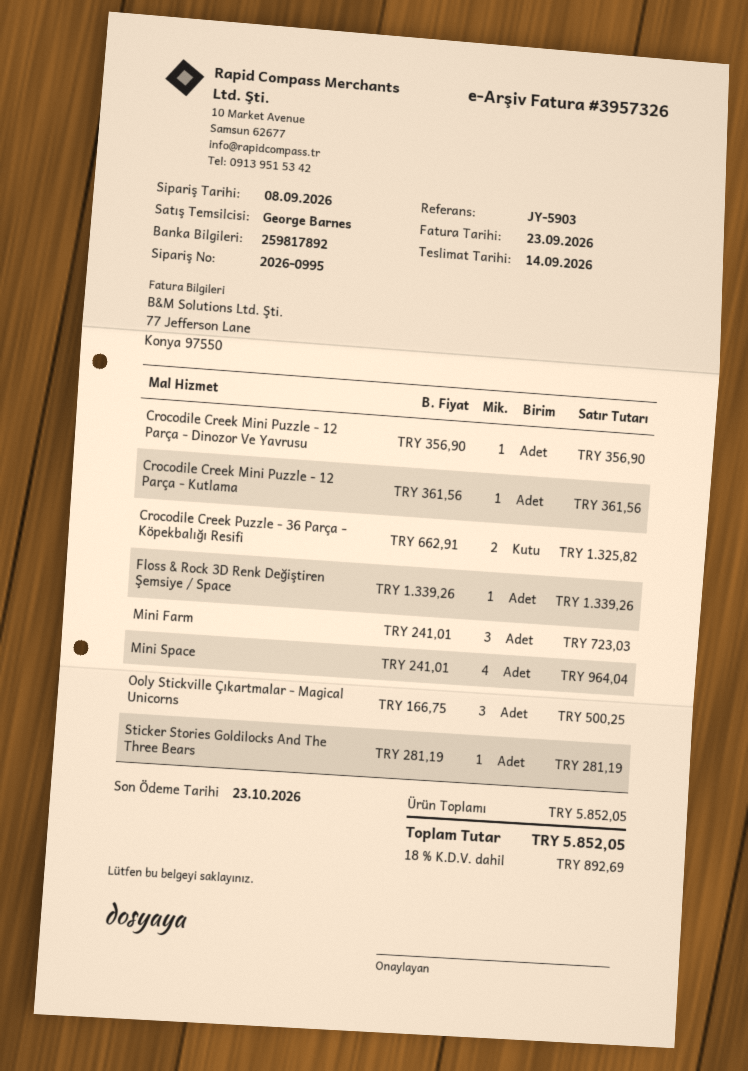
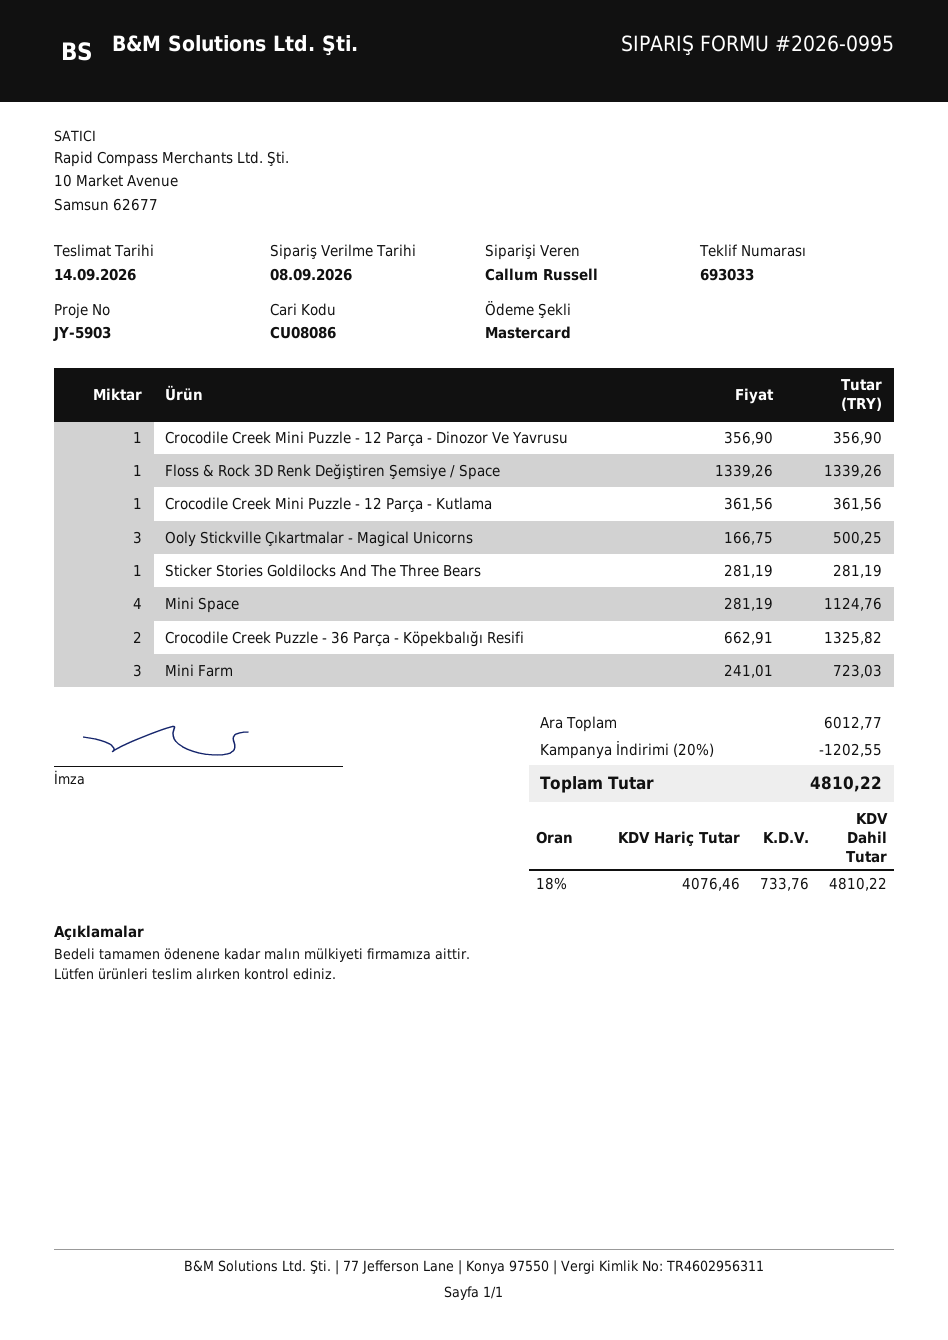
Mini Space: 4 x 241.01 = 964.04 -> 4 x 281.19 = 1124.76
subtotal: 5852.05 -> 6012.77
discount: none -> 20% = 1202.55
tax: 18% = 892.69 -> 18% = 733.76
total: 5852.05 -> 4810.22

